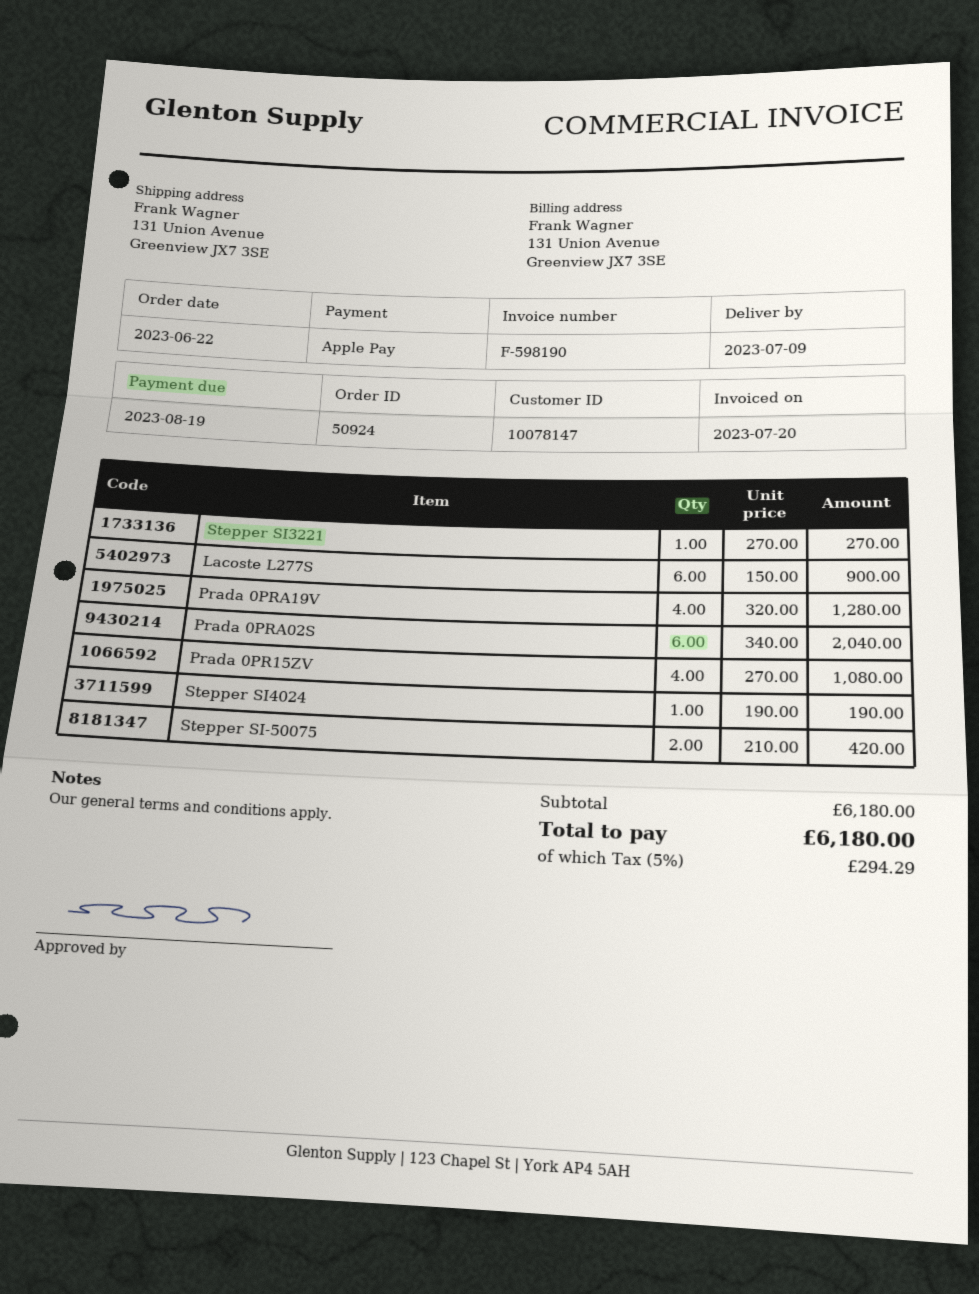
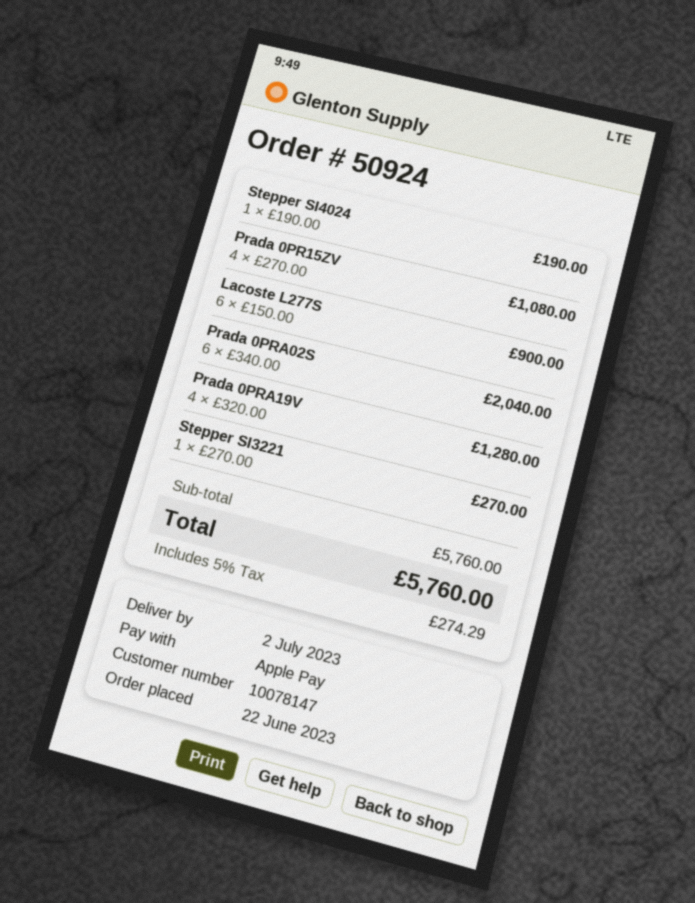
delivery date: 2023-07-09 -> 2023-07-02
Stepper SI-50075: 2 x 210.00 = 420.00 -> none
subtotal: 6180.00 -> 5760.00
tax: 5% = 294.29 -> 5% = 274.29
total: 6180.00 -> 5760.00

